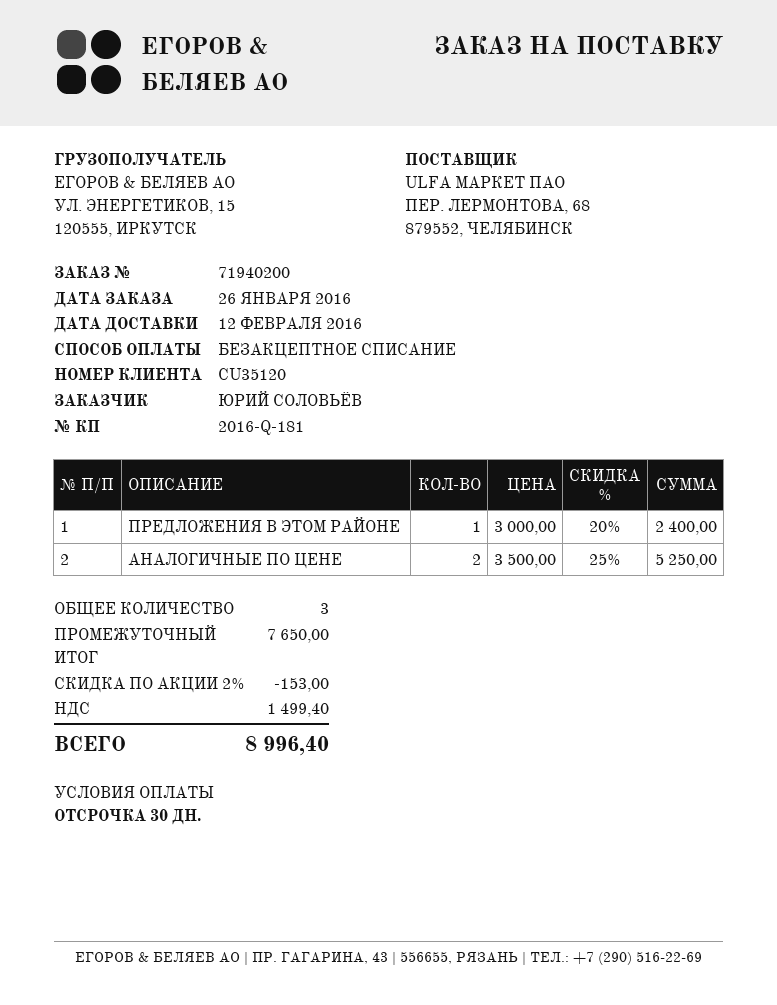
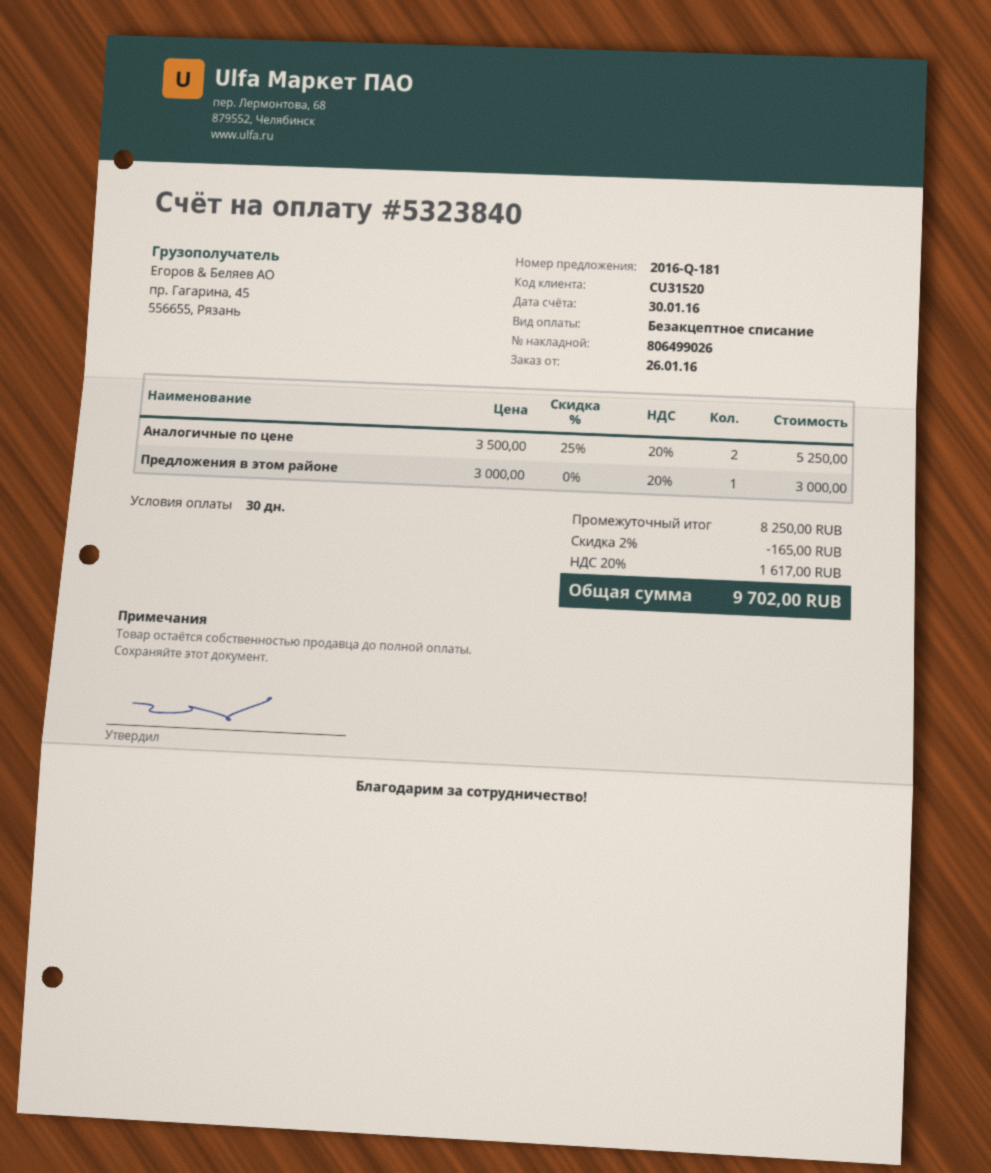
customer number: CU35120 -> CU31520
ship to: УЛ. ЭНЕРГЕТИКОВ, 15, 120555, ИРКУТСК -> пр. Гагарина, 45, 556655, Рязань
ПРЕДЛОЖЕНИЯ В ЭТОМ РАЙОНЕ: 1 x 3000.00 - 20% = 2400.00 -> 1 x 3000.00 = 3000.00
subtotal: 7650.00 -> 8250.00
discount: 2% = 153.00 -> 2% = 165.00
tax: 1499.40 -> 1617.00
total: 8996.40 -> 9702.00

